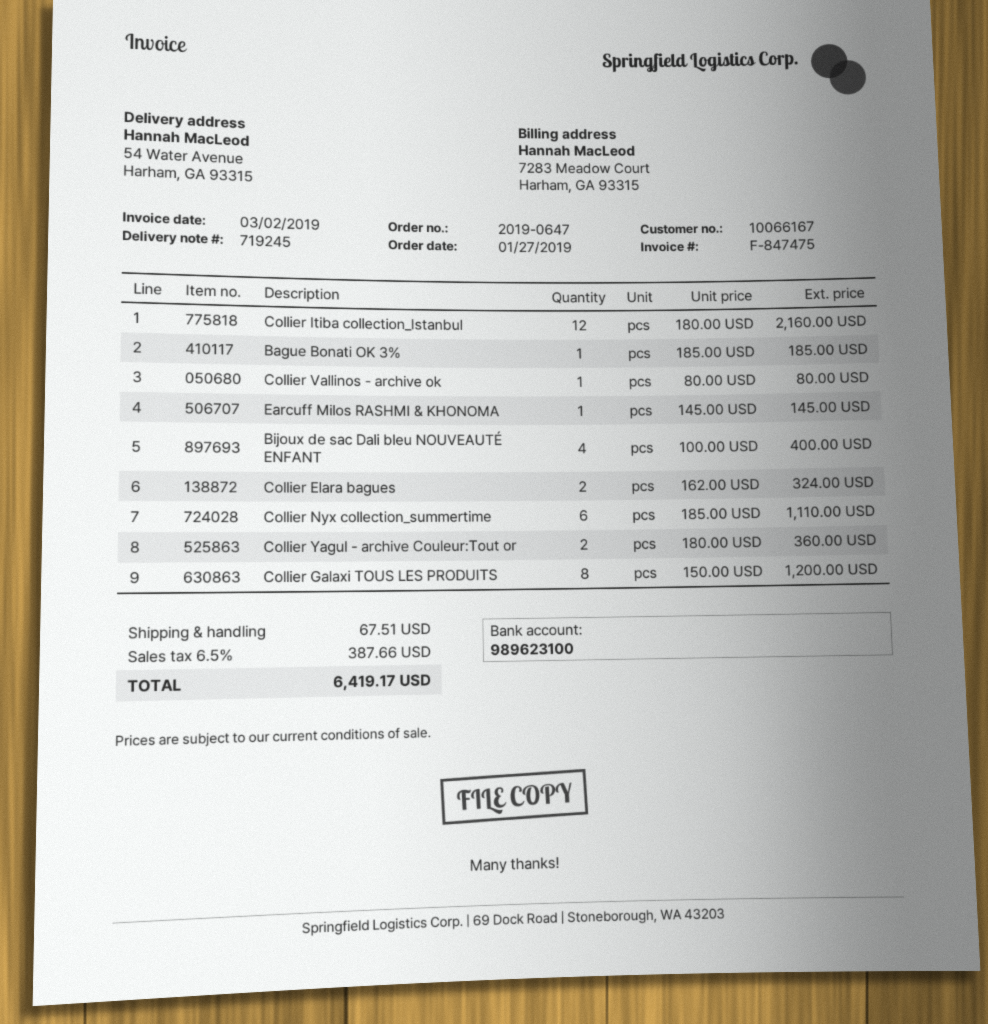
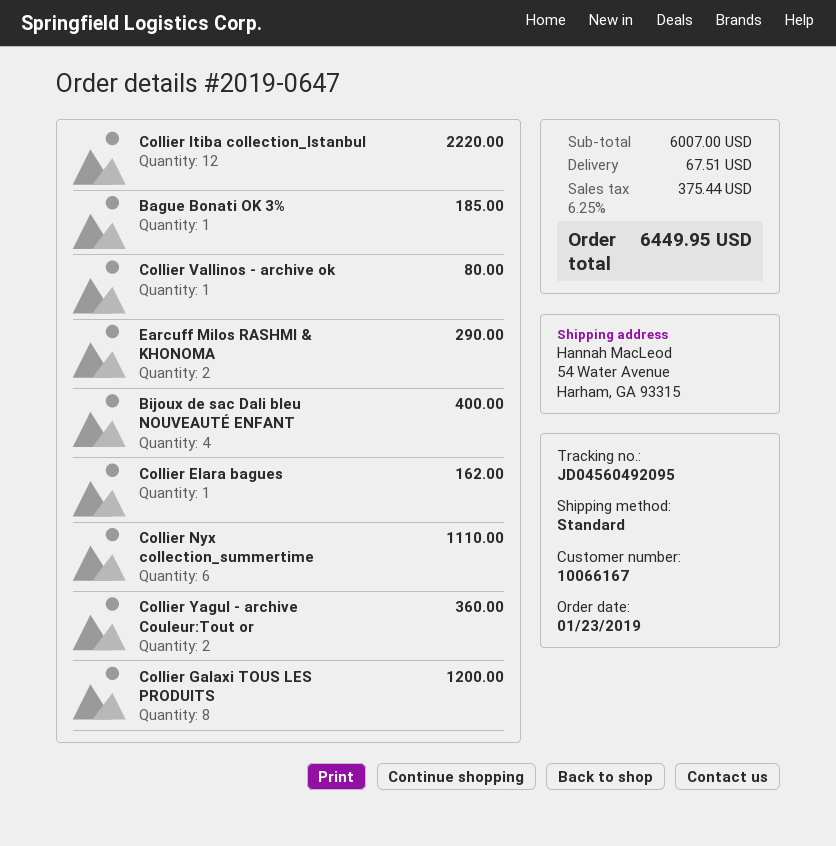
order date: 2019-01-27 -> 2019-01-23
Collier Itiba collection_Istanbul: 12 for 2160.00 -> 12 for 2220.00
Earcuff Milos RASHMI & KHONOMA: 1 for 145.00 -> 2 for 290.00
Collier Elara bagues: 2 for 324.00 -> 1 for 162.00
tax: 6.5% = 387.66 -> 6.25% = 375.44
total: 6419.17 -> 6449.95

